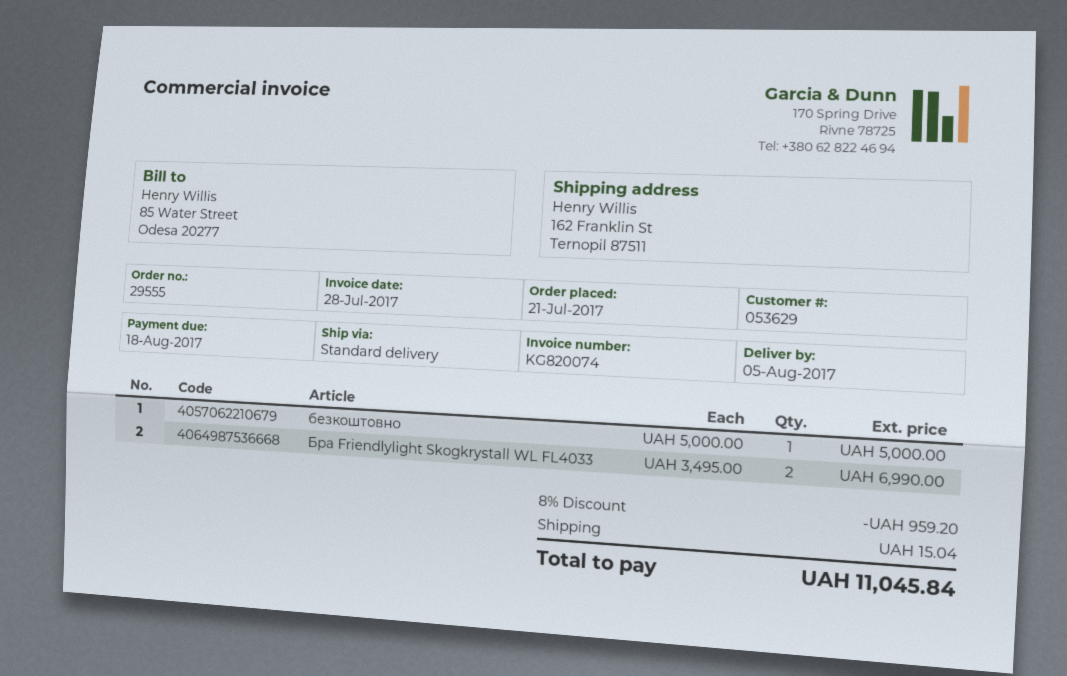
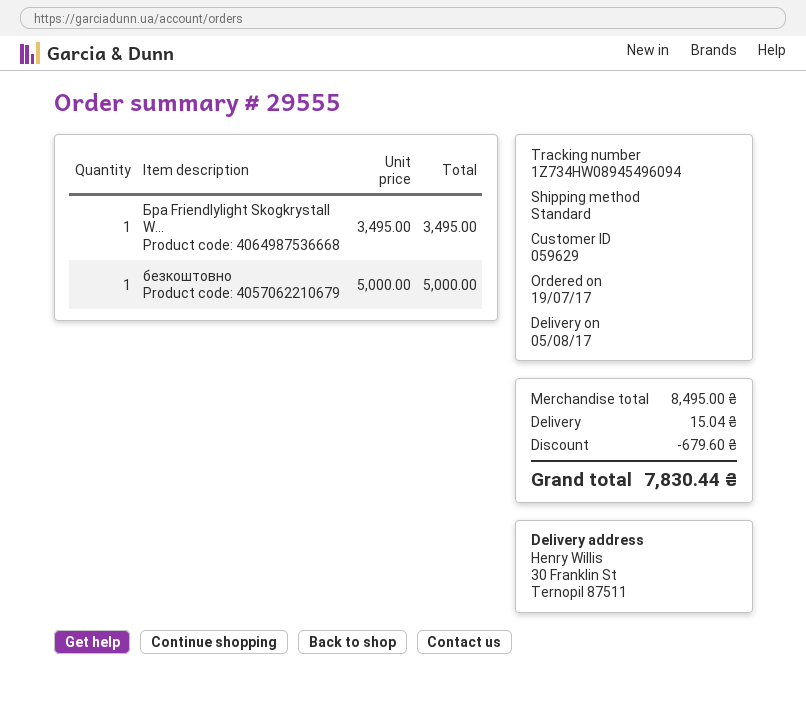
order date: 2017-07-21 -> 2017-07-19
customer number: 053629 -> 059629
ship to: 162 Franklin St, Ternopil 87511 -> 30 Franklin St, Ternopil 87511
Бра Friendlylight Skogkrystall WL FL4033: 2 x 3495.00 = 6990.00 -> 1 x 3495.00 = 3495.00
discount: 959.20 -> 679.60
total: 11045.84 -> 7830.44

